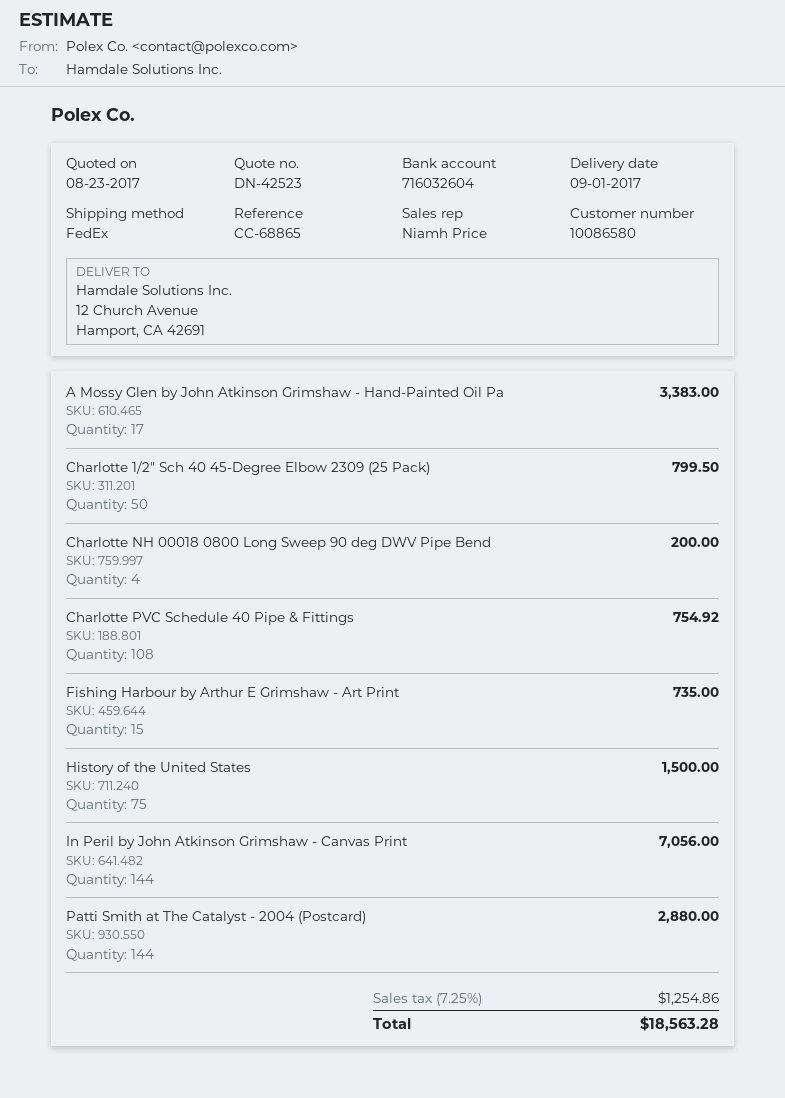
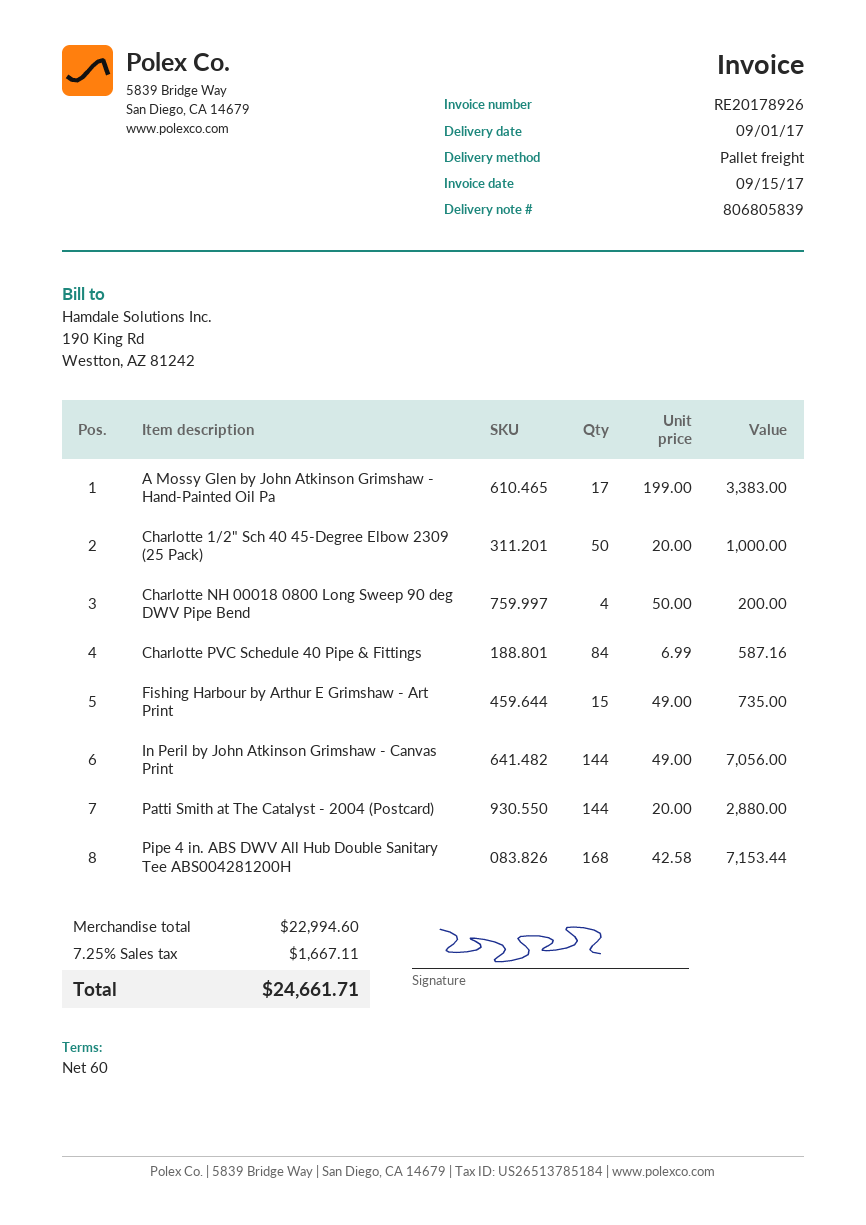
shipping method: FedEx -> pallet freight
Charlotte 1/2" Sch 40 45-Degree Elbow 2309 (25 Pack): 50 for 799.50 -> 50 for 1000.00
Charlotte PVC Schedule 40 Pipe & Fittings: 108 for 754.92 -> 84 for 587.16
History of the United States: 75 for 1500.00 -> none
Pipe 4 in. ABS DWV All Hub Double Sanitary Tee ABS004281200H: none -> 168 for 7153.44
tax: 7.25% = 1254.86 -> 7.25% = 1667.11
total: 18563.28 -> 24661.71

